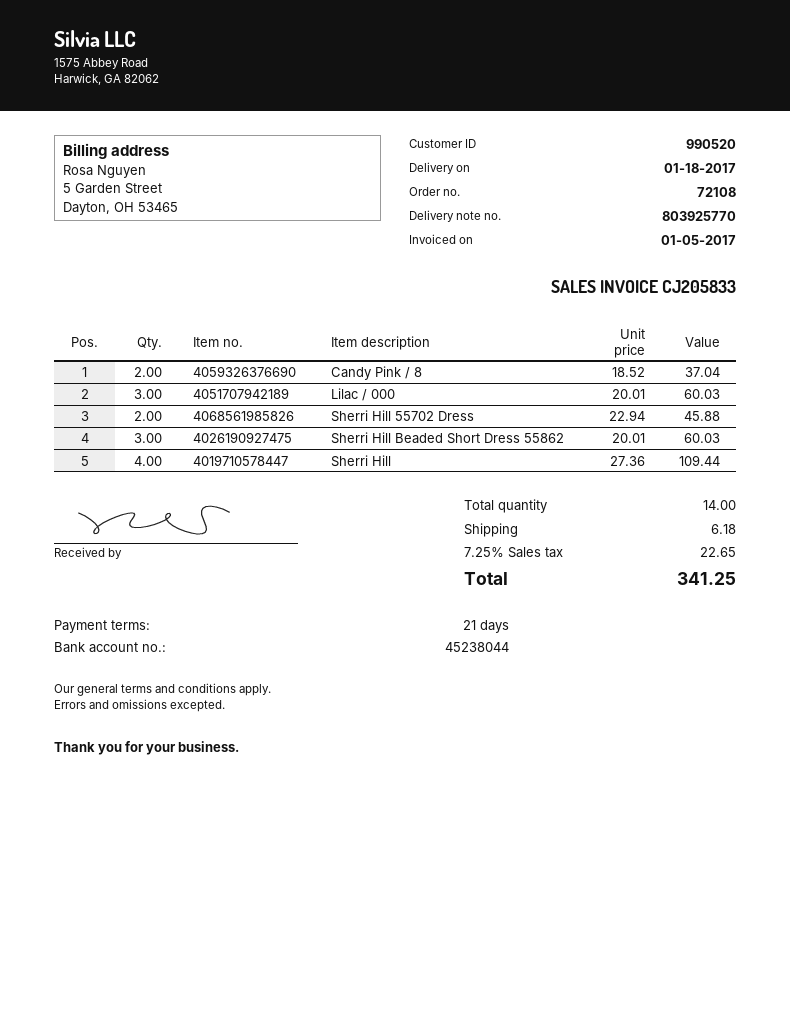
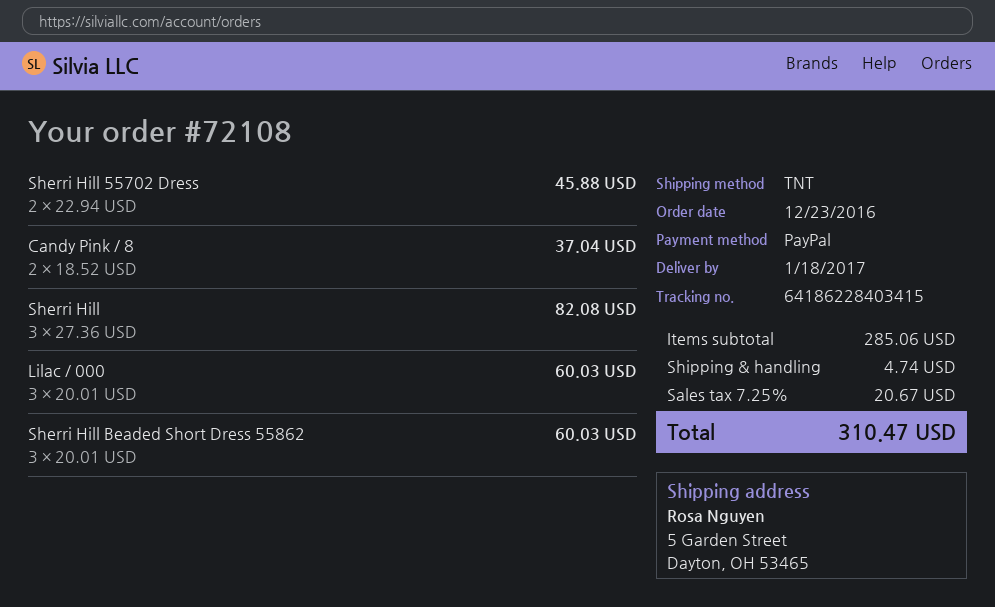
Sherri Hill: 4 x 27.36 = 109.44 -> 3 x 27.36 = 82.08
shipping: 6.18 -> 4.74
tax: 7.25% = 22.65 -> 7.25% = 20.67
total: 341.25 -> 310.47

